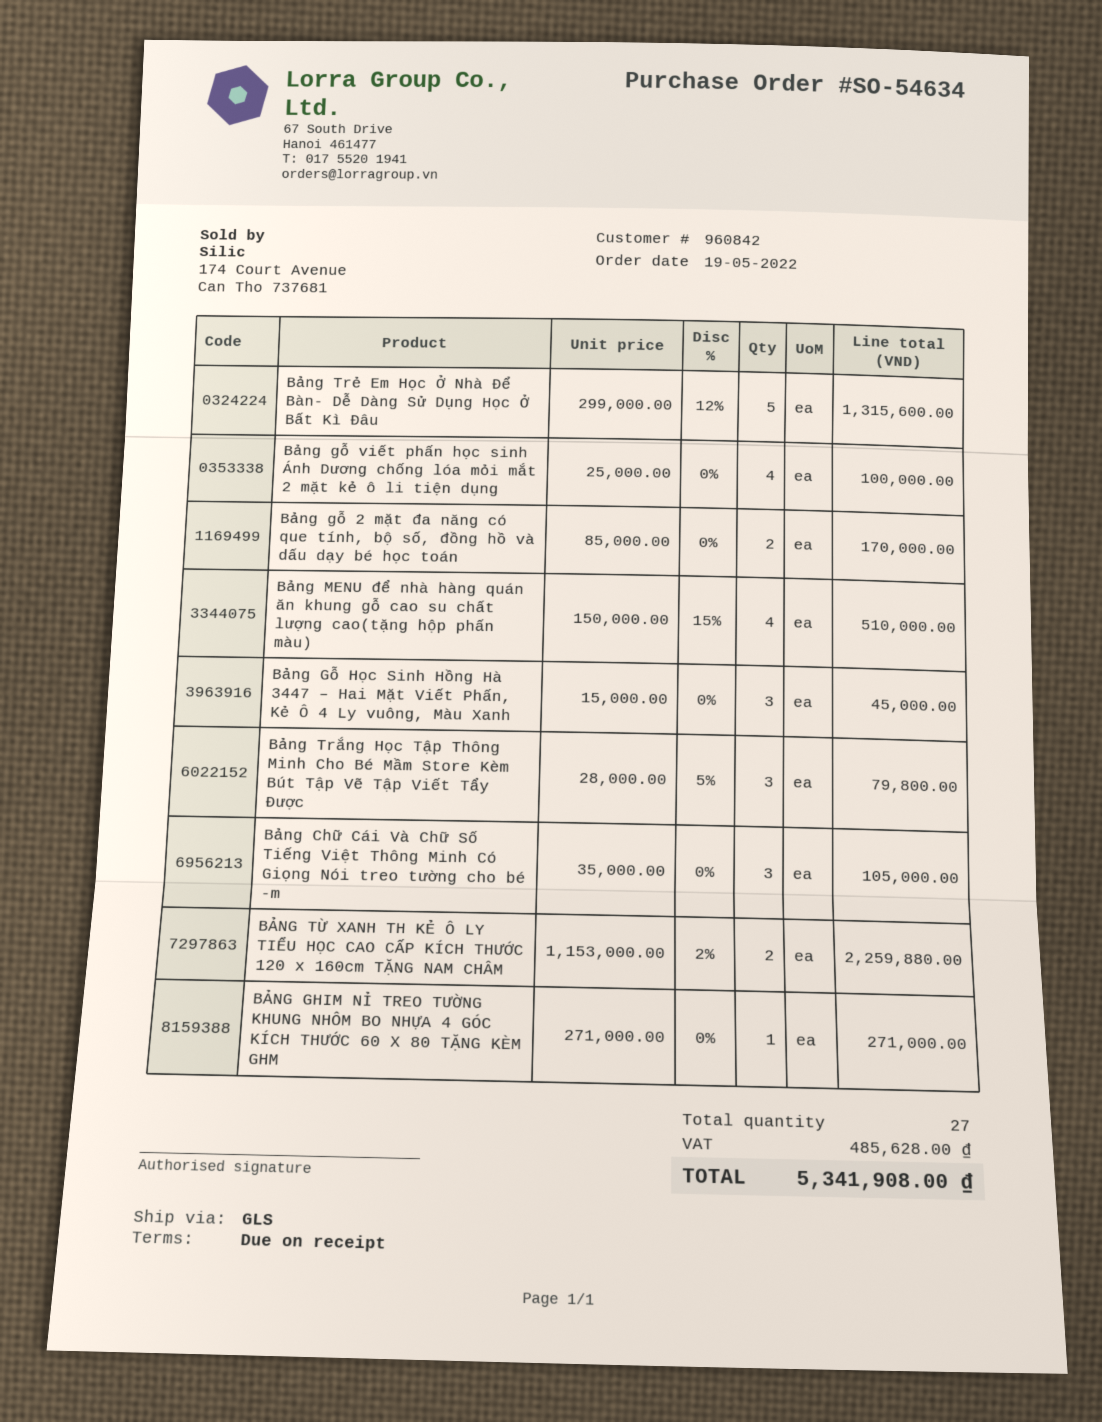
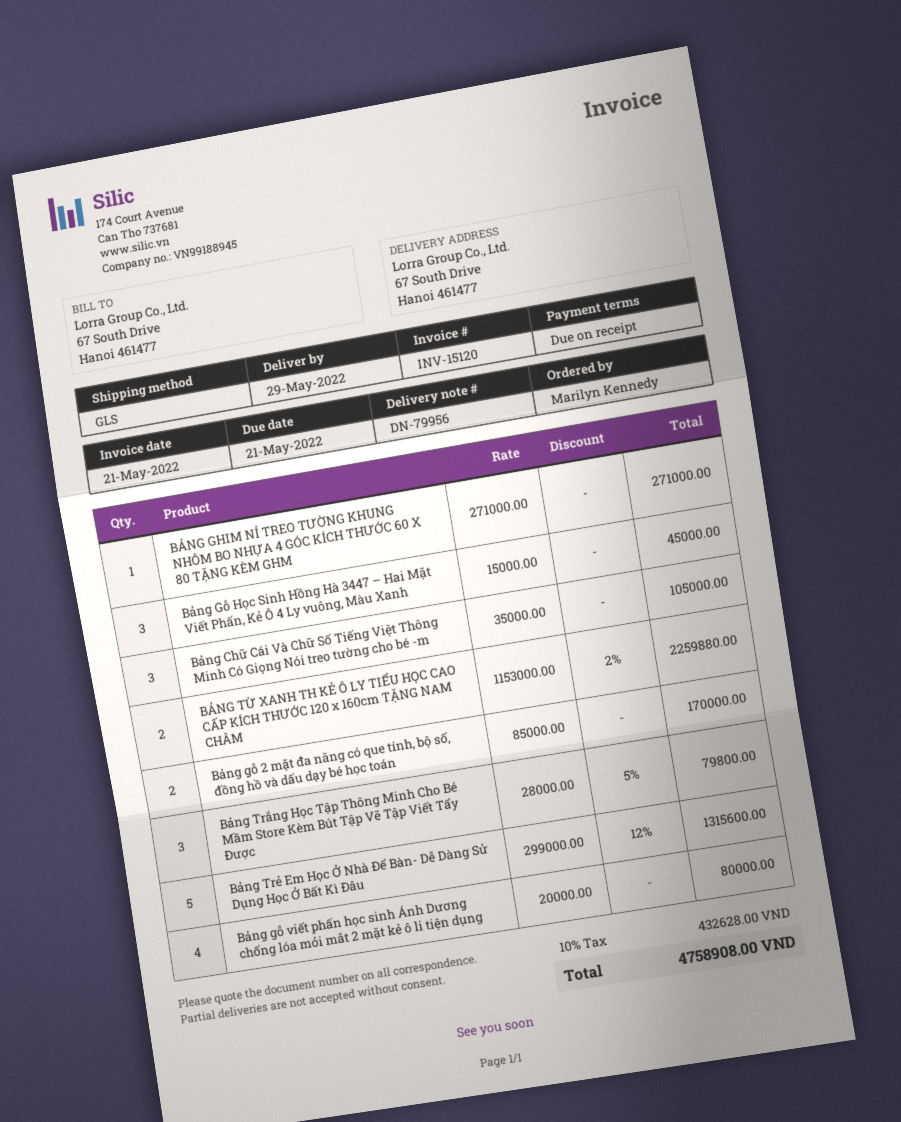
Bảng gỗ viết phấn học sinh Ánh Dương chống lóa mỏi mắt 2 mặt kẻ ô li tiện dụng: 4 x 25000.00 = 100000.00 -> 4 x 20000.00 = 80000.00
Bảng MENU để nhà hàng quán ăn khung gỗ cao su chất lượng cao(tặng hộp phấn màu): 4 x 150000.00 - 15% = 510000.00 -> none
tax: 485628.00 -> 432628.00
total: 5341908.00 -> 4758908.00

